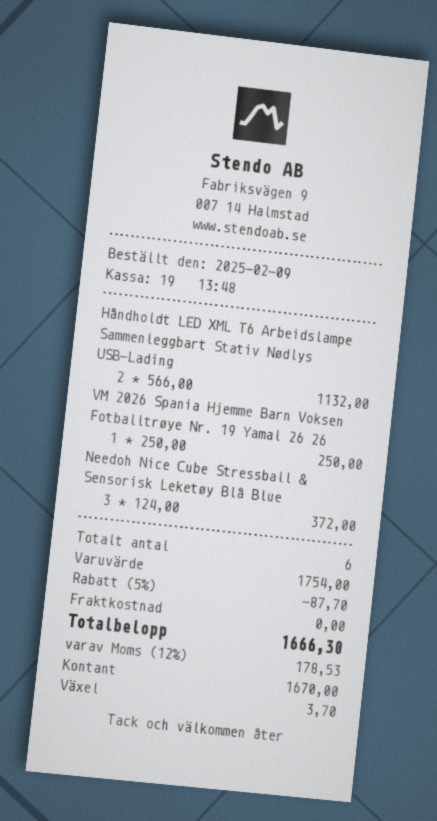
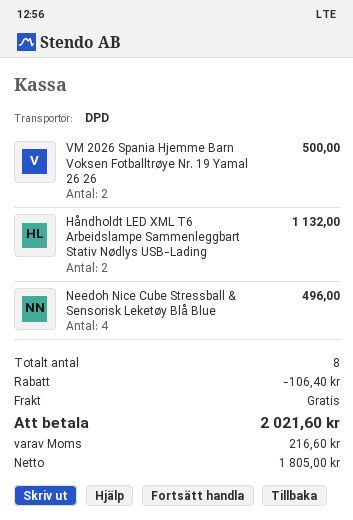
VM 2026 Spania Hjemme Barn Voksen Fotballtrøye Nr. 19 Yamal 26 26: 1 for 250.00 -> 2 for 500.00
Needoh Nice Cube Stressball & Sensorisk Leketøy Blå Blue: 3 for 372.00 -> 4 for 496.00
total quantity: 6 -> 8
discount: 87.70 -> 106.40
tax: 178.53 -> 216.60
total: 1666.30 -> 2021.60

